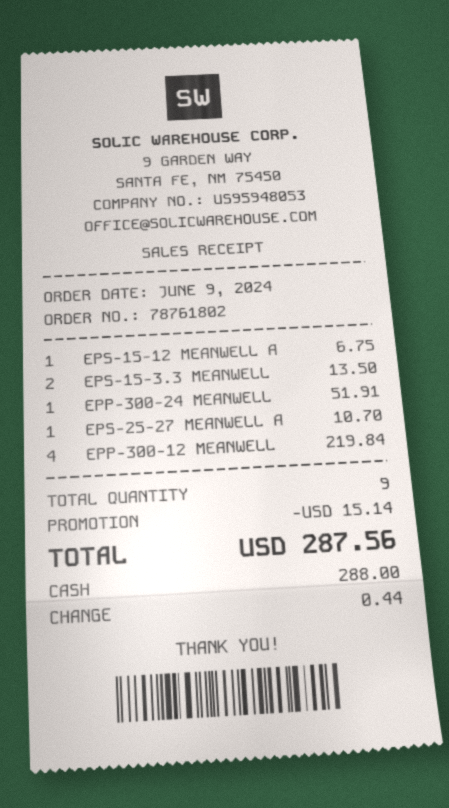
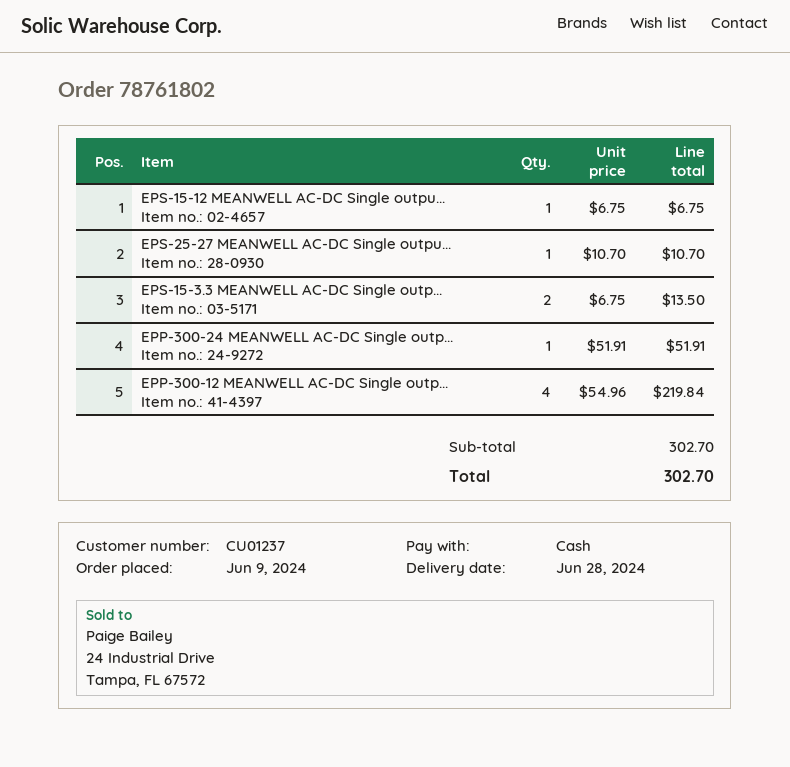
discount: 15.14 -> none
total: 287.56 -> 302.70

